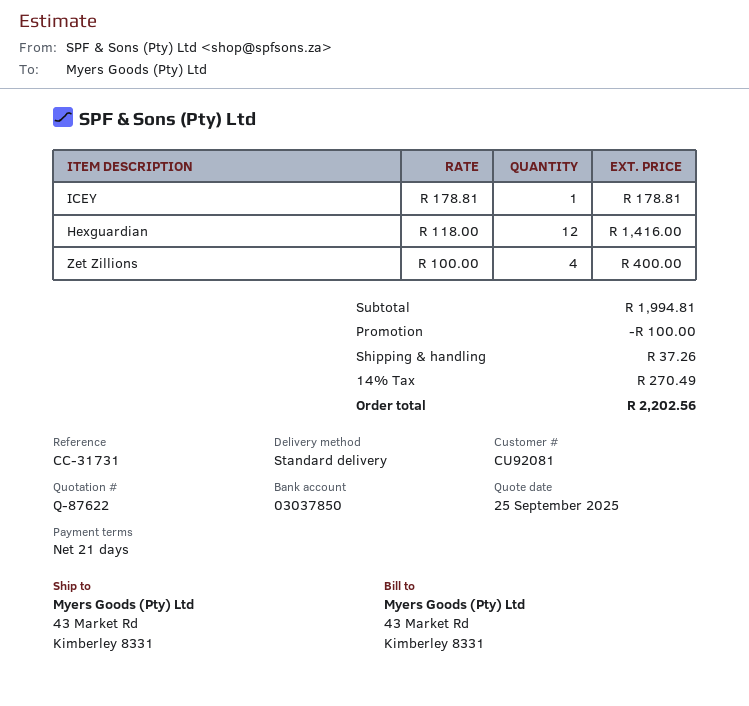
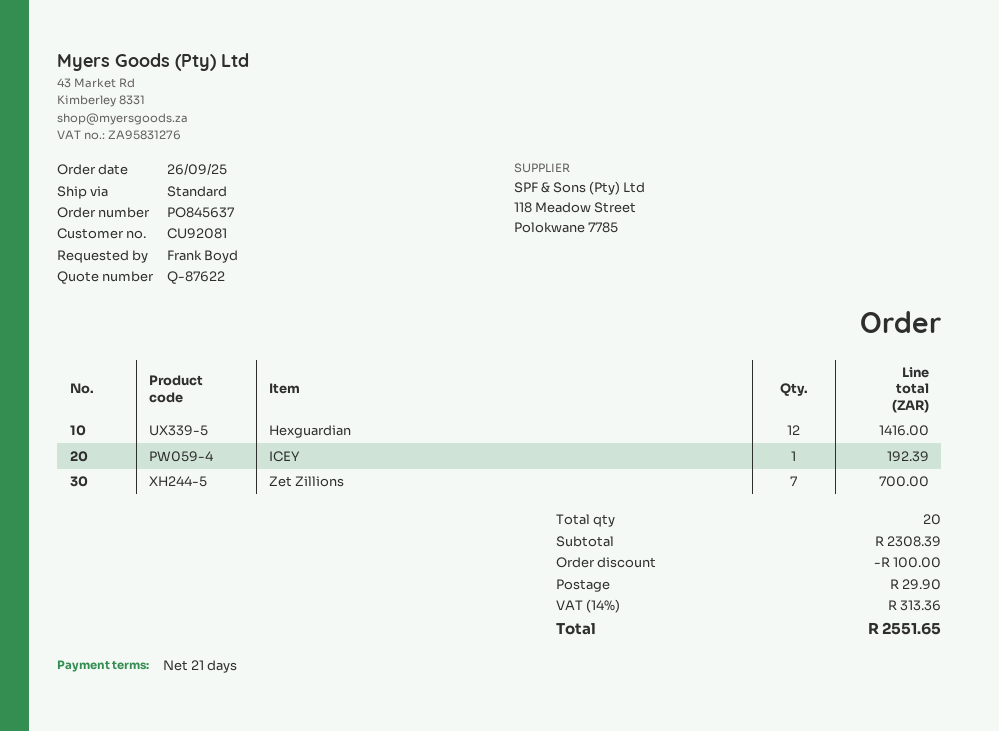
ICEY: 1 for 178.81 -> 1 for 192.39
Zet Zillions: 4 for 400.00 -> 7 for 700.00
subtotal: 1994.81 -> 2308.39
shipping: 37.26 -> 29.90
tax: 14% = 270.49 -> 14% = 313.36
total: 2202.56 -> 2551.65

